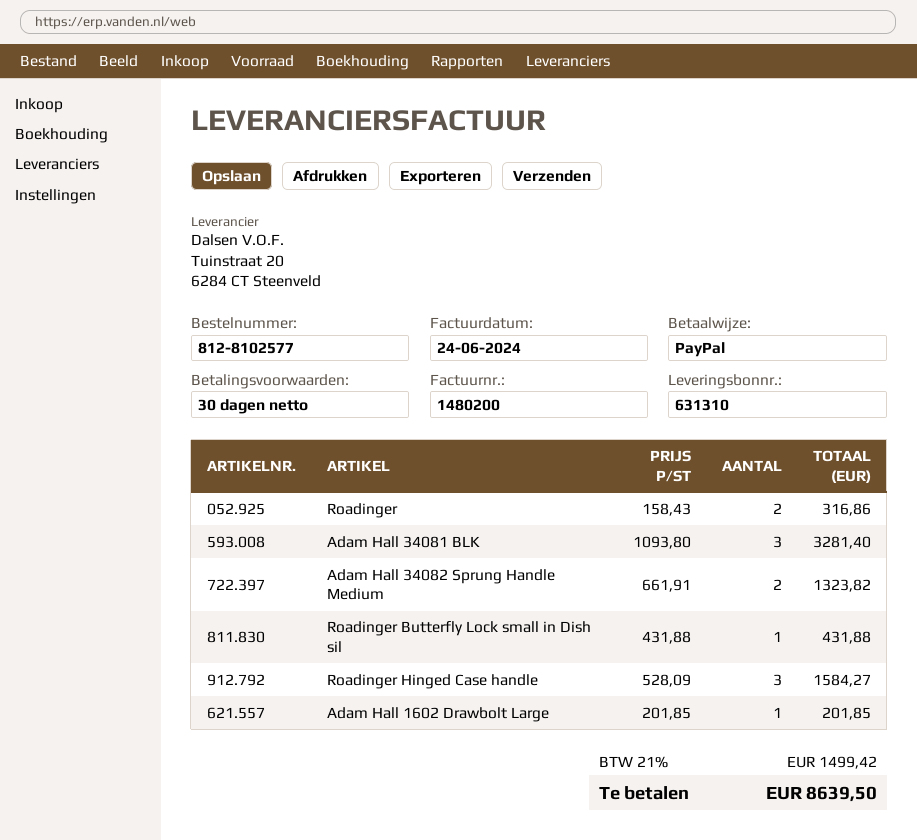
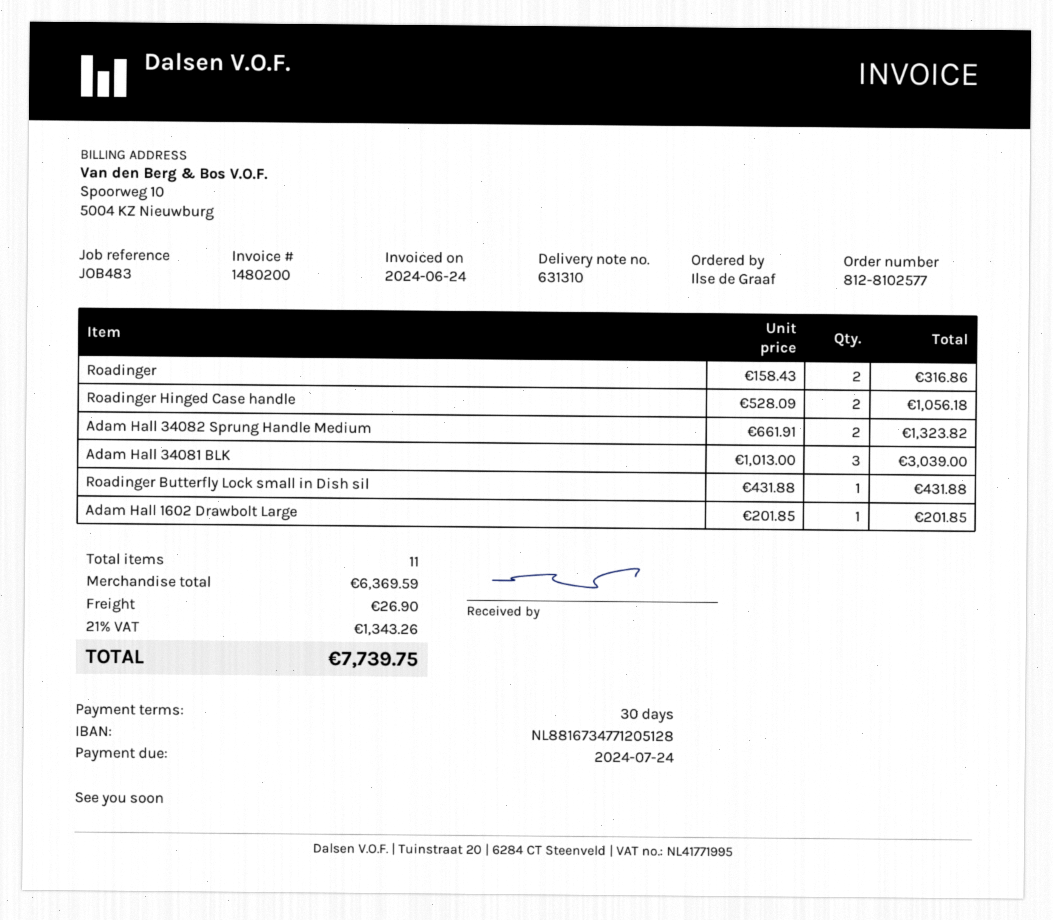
Adam Hall 34081 BLK: 3 x 1093.80 = 3281.40 -> 3 x 1013.00 = 3039.00
Roadinger Hinged Case handle: 3 x 528.09 = 1584.27 -> 2 x 528.09 = 1056.18
shipping: none -> 26.90
tax: 21% = 1499.42 -> 21% = 1343.26
total: 8639.50 -> 7739.75

